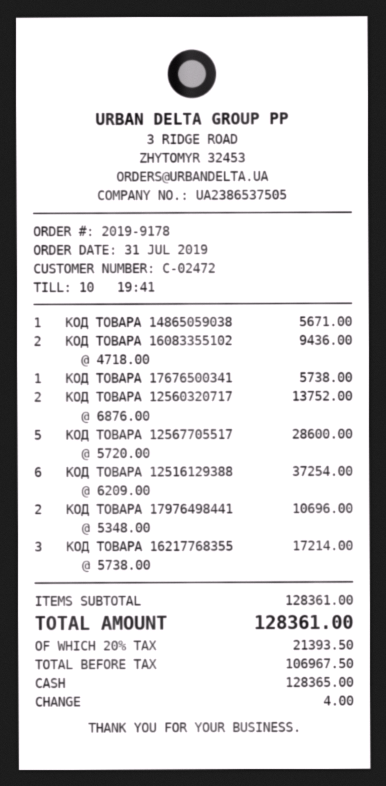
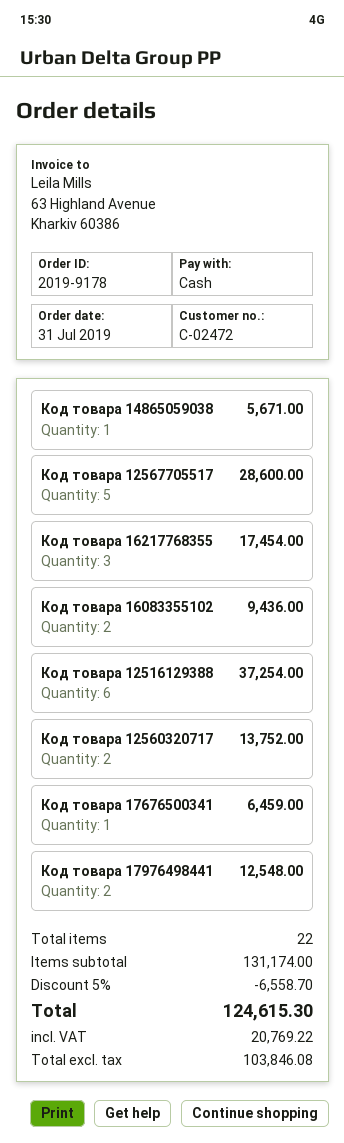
КОД ТОВАРА 17676500341: 1 for 5738.00 -> 1 for 6459.00
КОД ТОВАРА 17976498441: 2 for 10696.00 -> 2 for 12548.00
КОД ТОВАРА 16217768355: 3 for 17214.00 -> 3 for 17454.00
subtotal: 128361.00 -> 131174.00
discount: none -> 5% = 6558.70
net: 106967.50 -> 103846.08
tax: 21393.50 -> 20769.22
total: 128361.00 -> 124615.30

